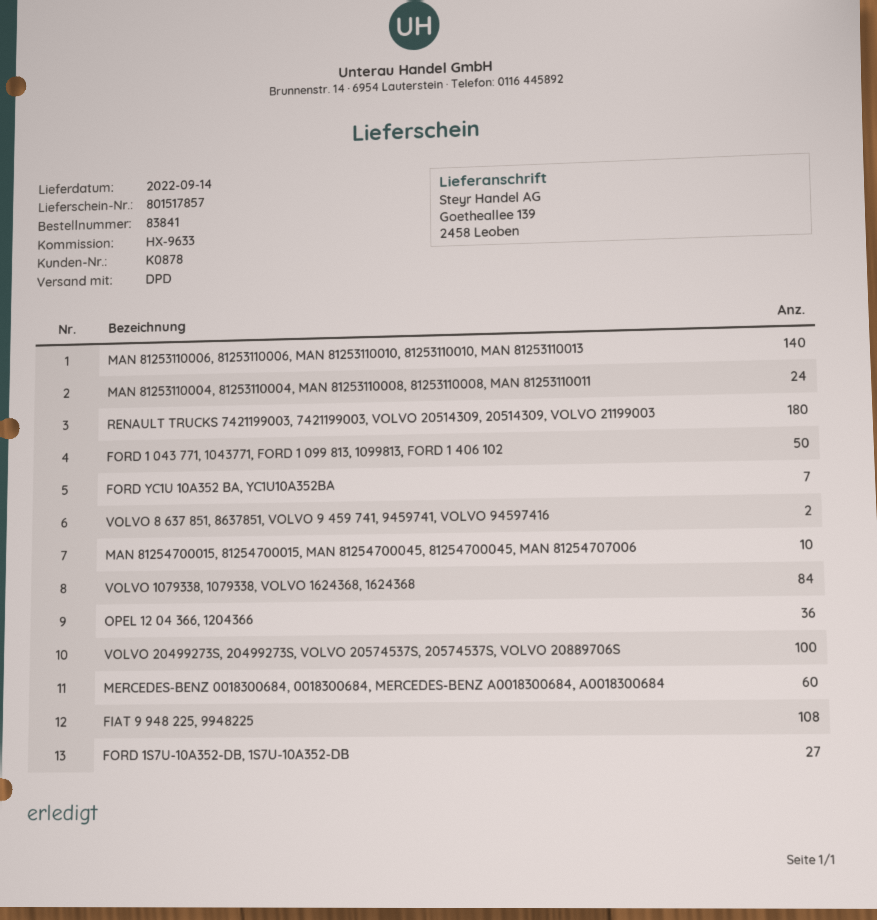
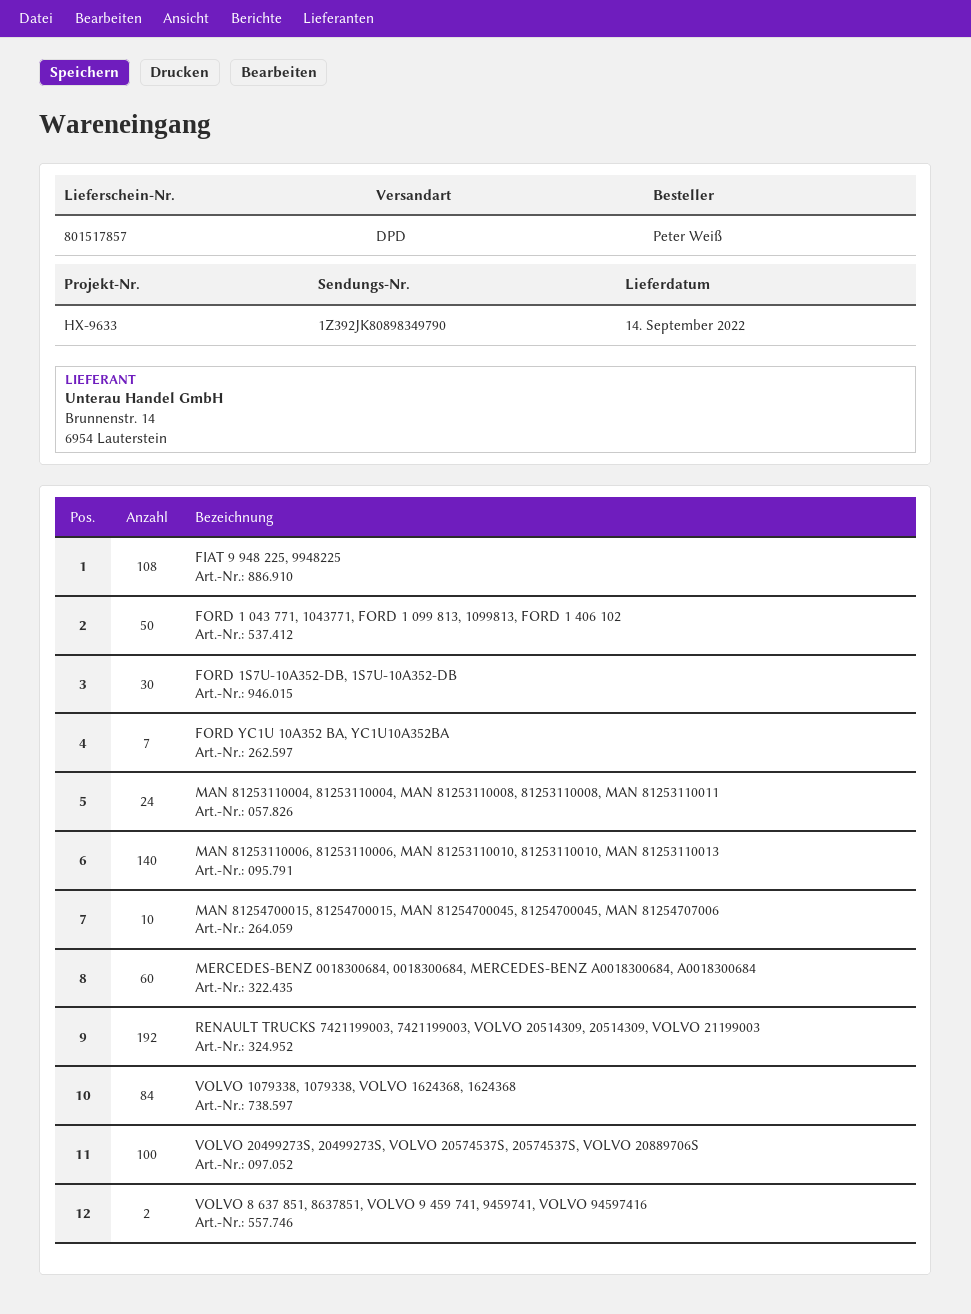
RENAULT TRUCKS 7421199003, 7421199003, VOLVO 20514309, 20514309, VOLVO 21199003: 180 -> 192
OPEL 12 04 366, 1204366: 36 -> none
FORD 1S7U-10A352-DB, 1S7U-10A352-DB: 27 -> 30

